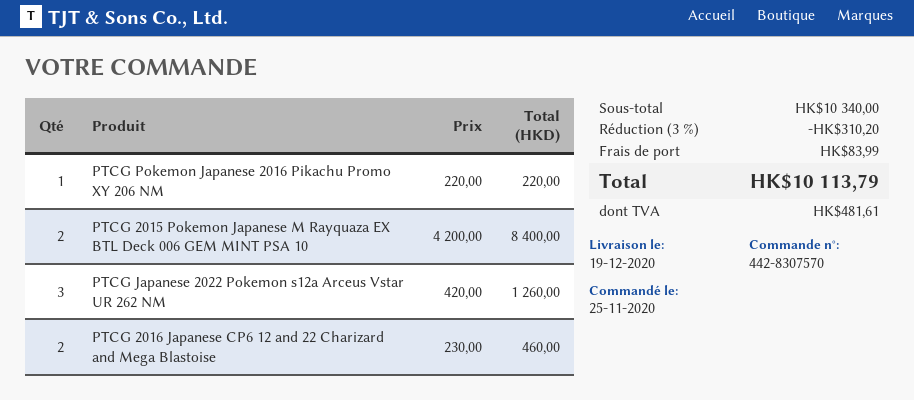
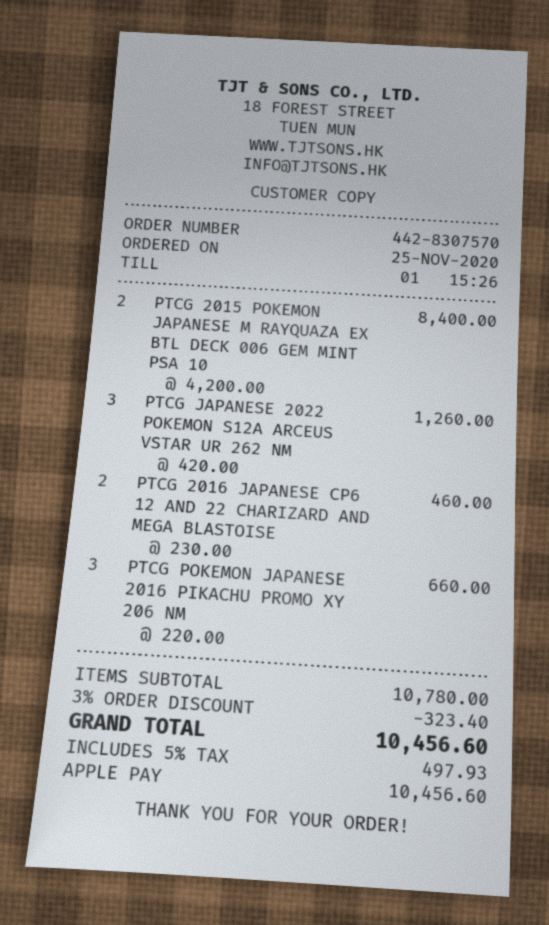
PTCG Pokemon Japanese 2016 Pikachu Promo XY 206 NM: 1 x 220.00 = 220.00 -> 3 x 220.00 = 660.00
subtotal: 10340.00 -> 10780.00
discount: 3% = 310.20 -> 3% = 323.40
shipping: 83.99 -> none
tax: 481.61 -> 497.93
total: 10113.79 -> 10456.60

